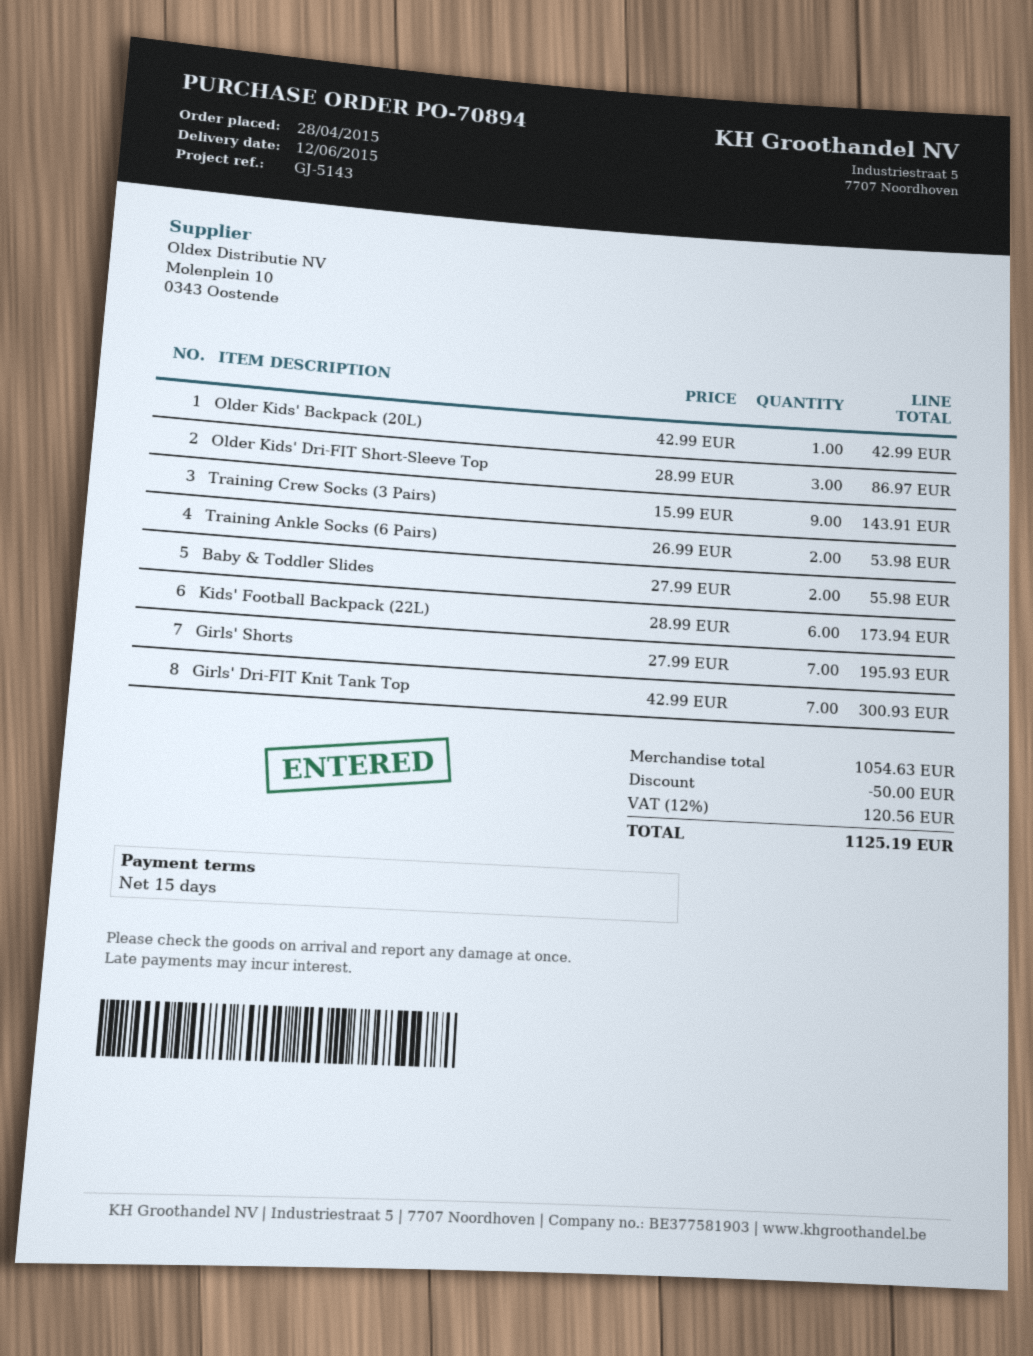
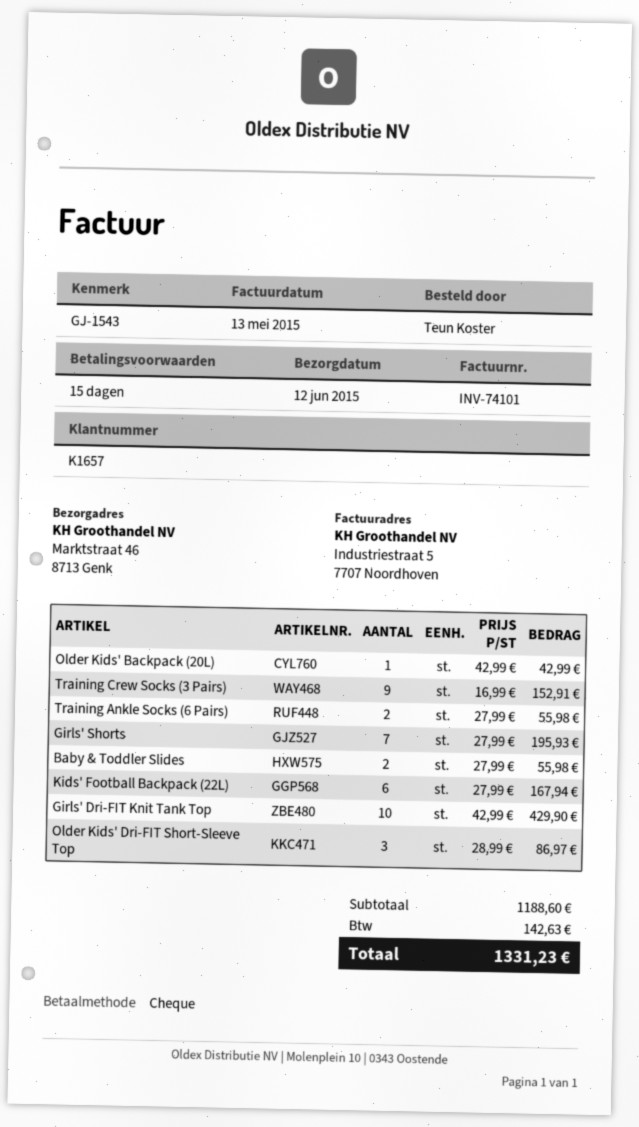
reference: GJ-5143 -> GJ-1543
Training Crew Socks (3 Pairs): 9 x 15.99 = 143.91 -> 9 x 16.99 = 152.91
Training Ankle Socks (6 Pairs): 2 x 26.99 = 53.98 -> 2 x 27.99 = 55.98
Kids' Football Backpack (22L): 6 x 28.99 = 173.94 -> 6 x 27.99 = 167.94
Girls' Dri-FIT Knit Tank Top: 7 x 42.99 = 300.93 -> 10 x 42.99 = 429.90
subtotal: 1054.63 -> 1188.60
discount: 50.00 -> none
tax: 120.56 -> 142.63
total: 1125.19 -> 1331.23

